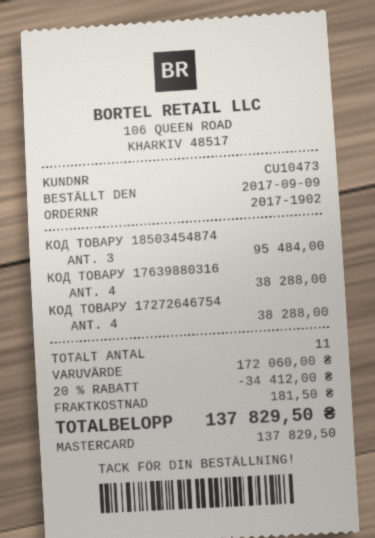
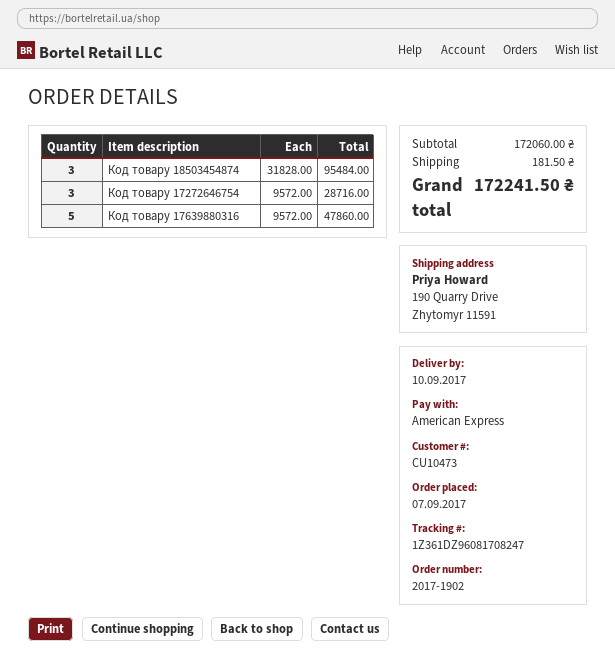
order date: 2017-09-09 -> 2017-09-07
payment method: Mastercard -> American Express
КОД ТОВАРУ 17639880316: 4 for 38288.00 -> 5 for 47860.00
КОД ТОВАРУ 17272646754: 4 for 38288.00 -> 3 for 28716.00
discount: 20% = 34412.00 -> none
total: 137829.50 -> 172241.50

